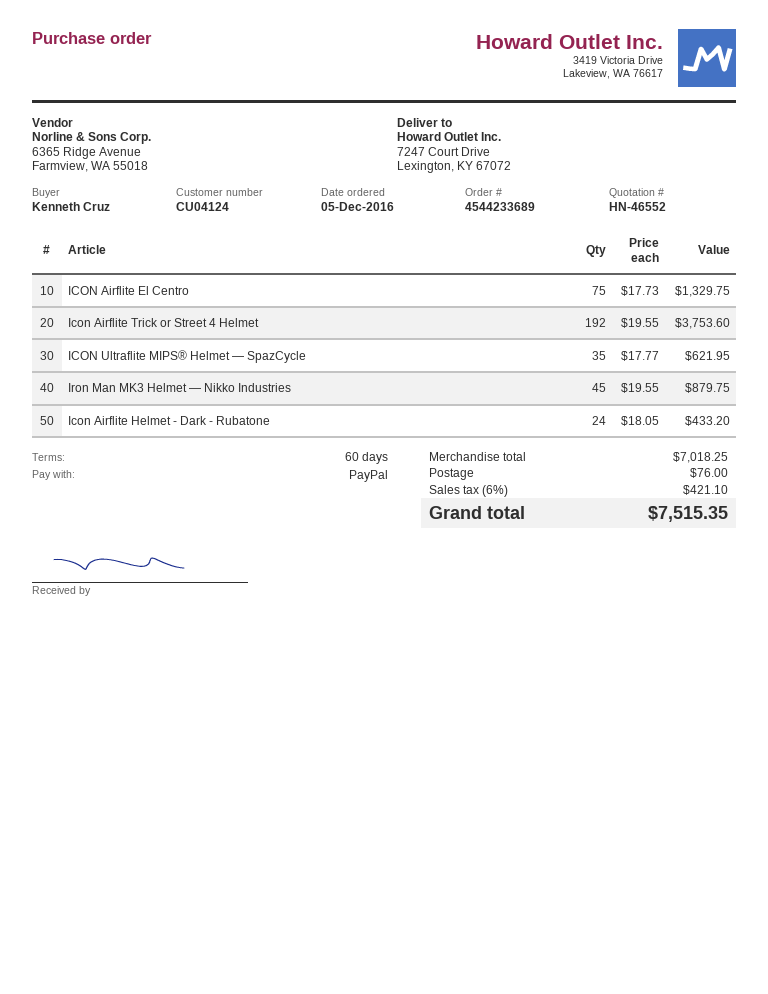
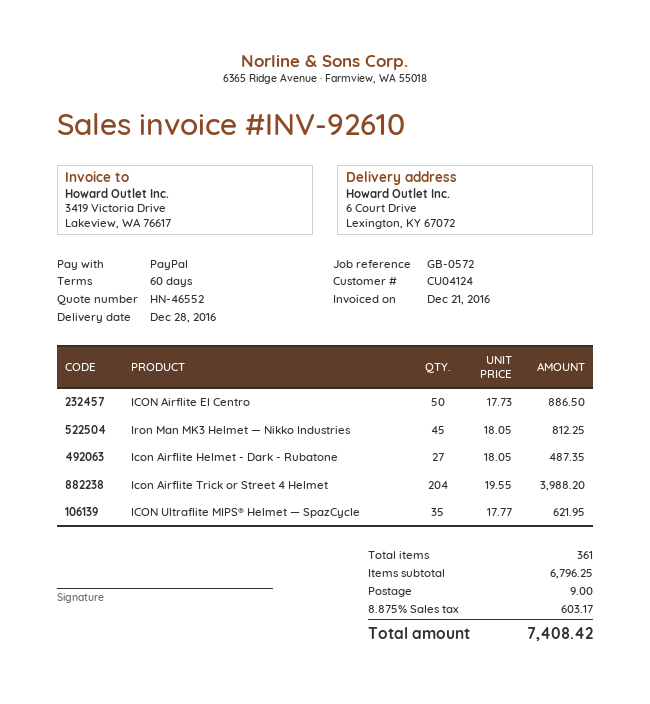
ship to: 7247 Court Drive, Lexington, KY 67072 -> 6 Court Drive, Lexington, KY 67072
ICON Airflite El Centro: 75 x 17.73 = 1329.75 -> 50 x 17.73 = 886.50
Icon Airflite Trick or Street 4 Helmet: 192 x 19.55 = 3753.60 -> 204 x 19.55 = 3988.20
Iron Man MK3 Helmet — Nikko Industries: 45 x 19.55 = 879.75 -> 45 x 18.05 = 812.25
Icon Airflite Helmet - Dark - Rubatone: 24 x 18.05 = 433.20 -> 27 x 18.05 = 487.35
subtotal: 7018.25 -> 6796.25
shipping: 76.00 -> 9.00
tax: 6% = 421.10 -> 8.875% = 603.17
total: 7515.35 -> 7408.42

